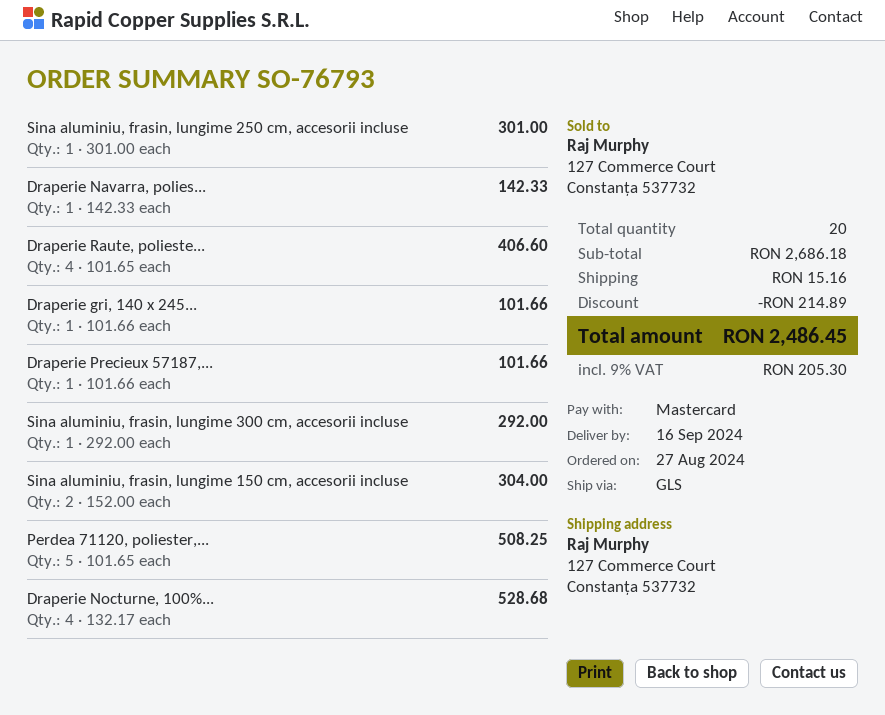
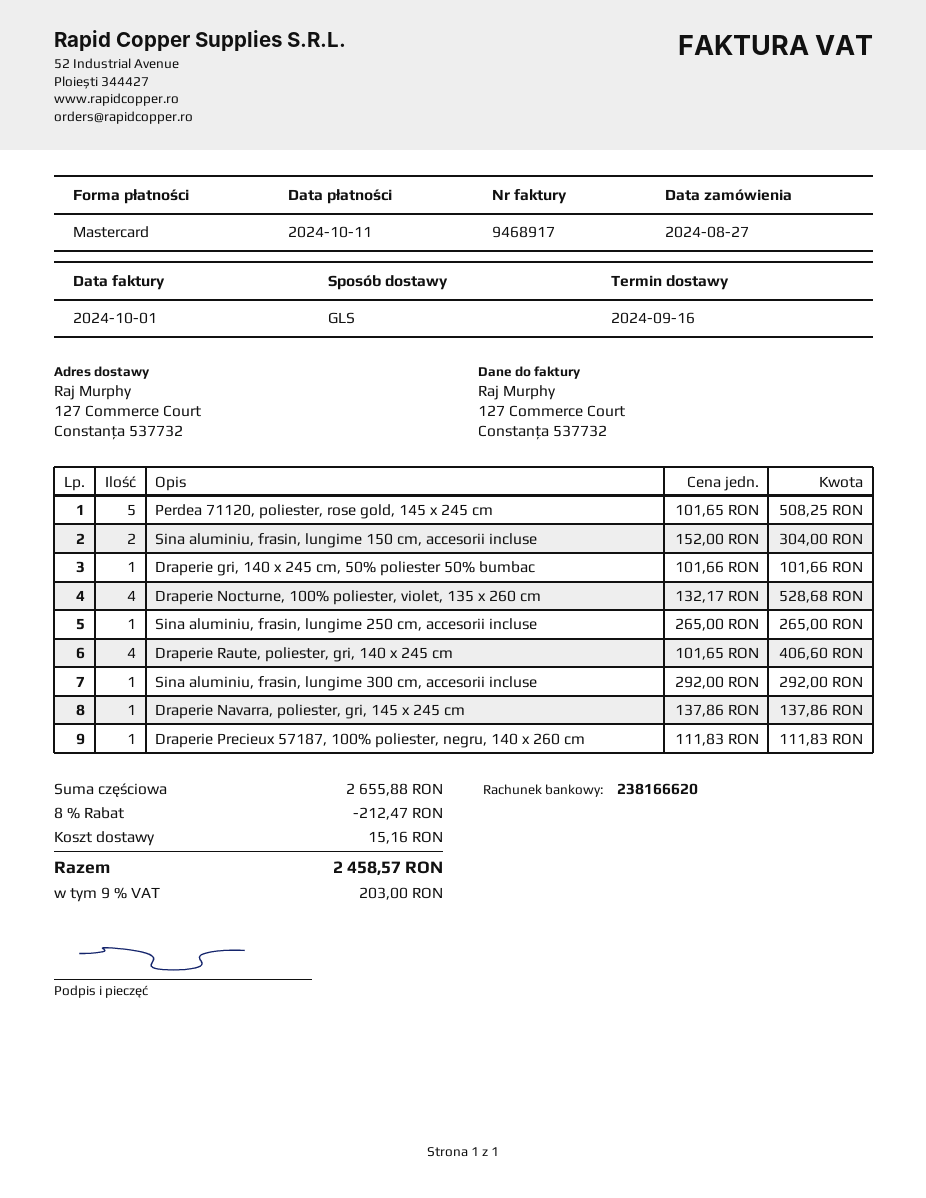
Sina aluminiu, frasin, lungime 250 cm, accesorii incluse: 1 x 301.00 = 301.00 -> 1 x 265.00 = 265.00
Draperie Navarra, polies...: 1 x 142.33 = 142.33 -> 1 x 137.86 = 137.86
Draperie Precieux 57187,...: 1 x 101.66 = 101.66 -> 1 x 111.83 = 111.83
subtotal: 2686.18 -> 2655.88
discount: 214.89 -> 212.47
tax: 9% = 205.30 -> 9% = 203.00
total: 2486.45 -> 2458.57

